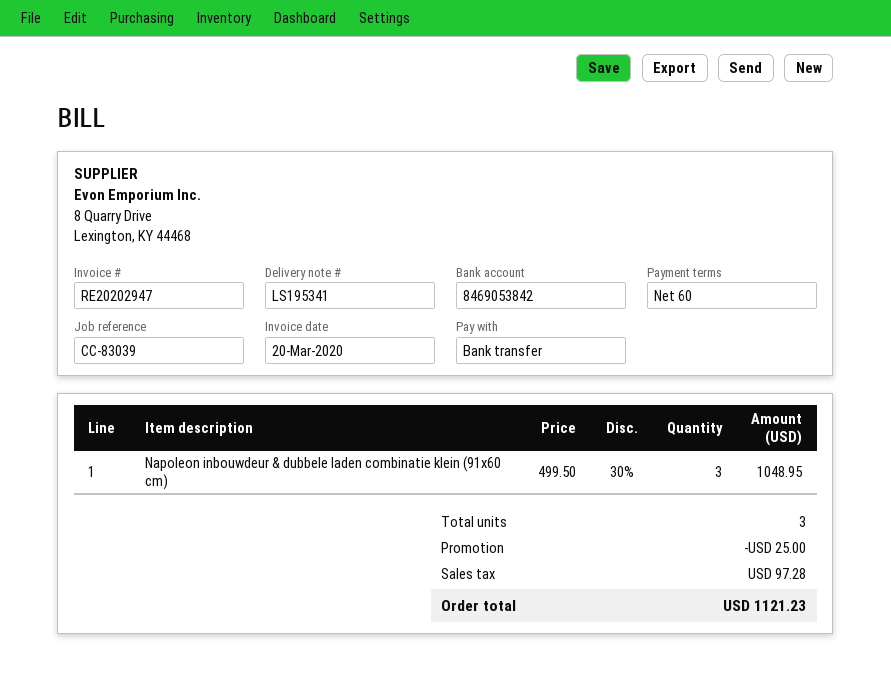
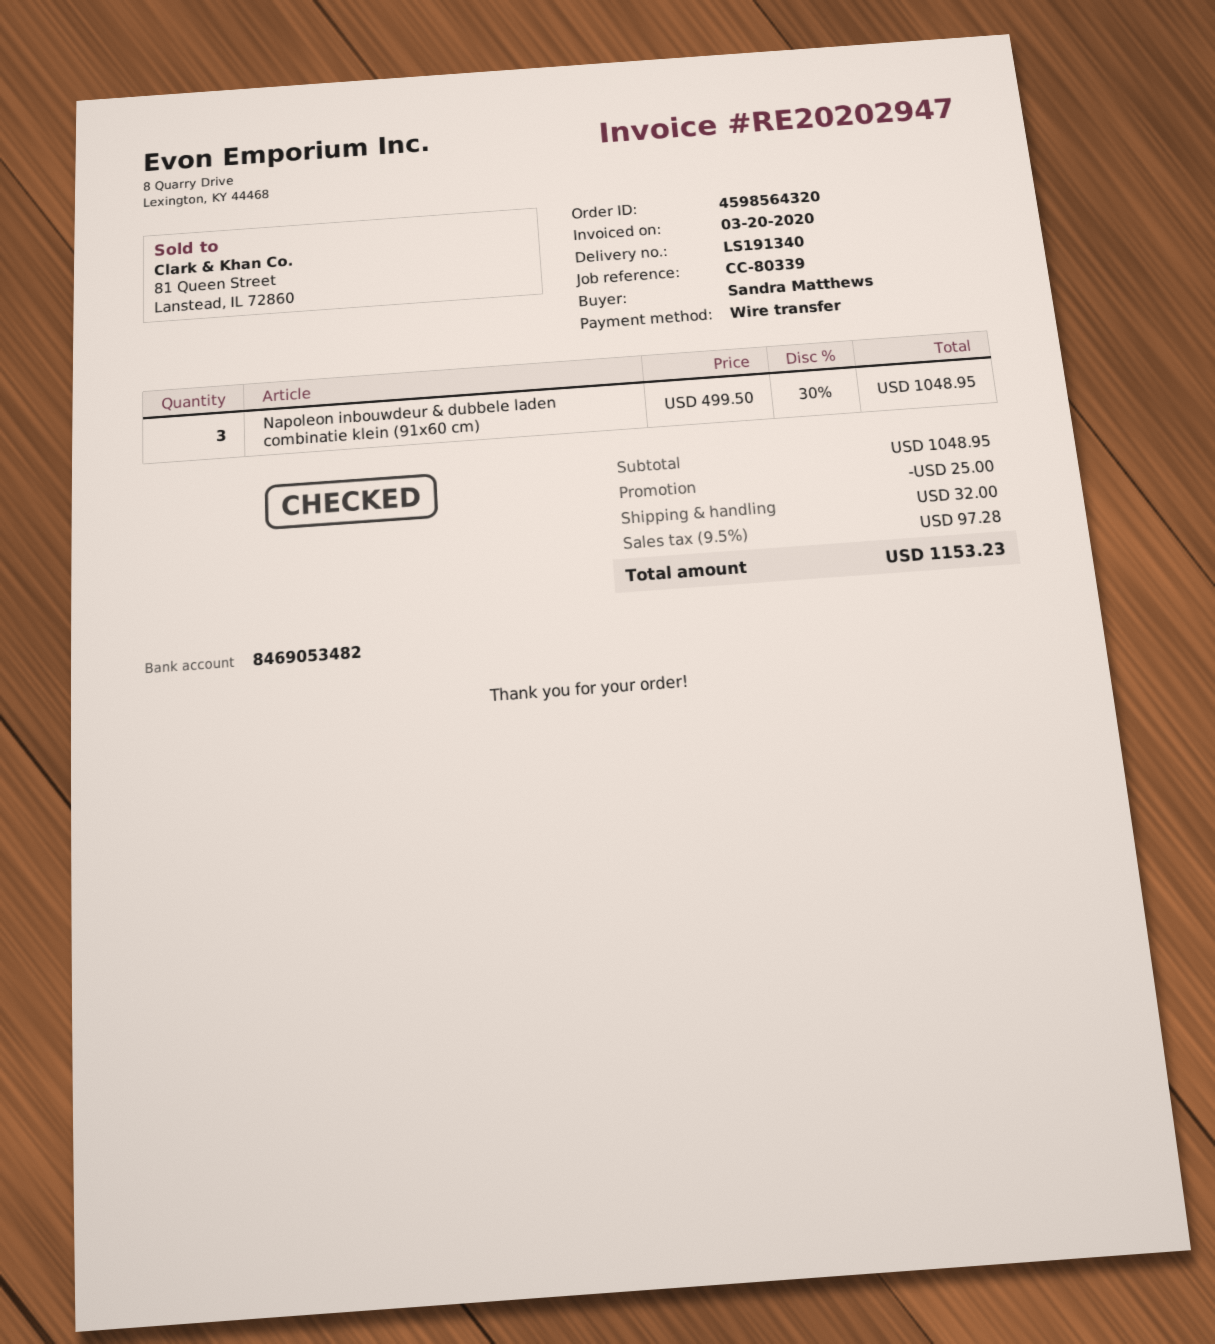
delivery note number: LS195341 -> LS191340
reference: CC-83039 -> CC-80339
bank account: 8469053842 -> 8469053482
shipping: none -> 32.00
total: 1121.23 -> 1153.23

